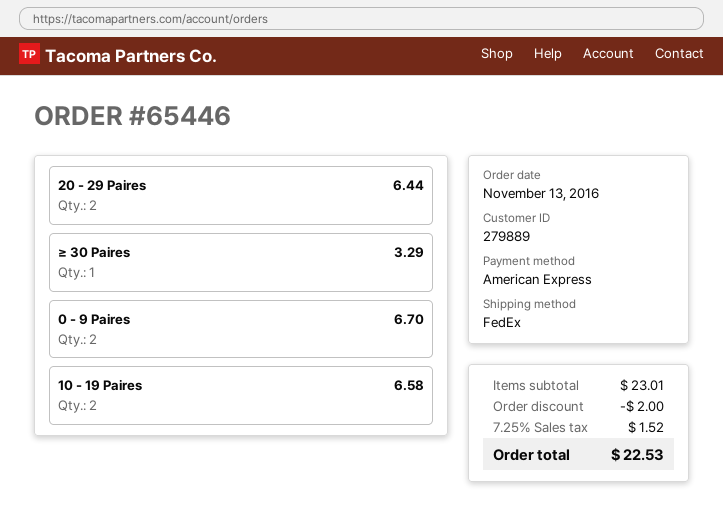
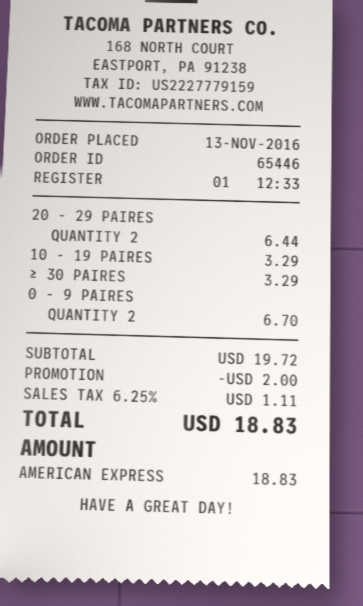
10 - 19 Paires: 2 for 6.58 -> 1 for 3.29
subtotal: 23.01 -> 19.72
tax: 7.25% = 1.52 -> 6.25% = 1.11
total: 22.53 -> 18.83

